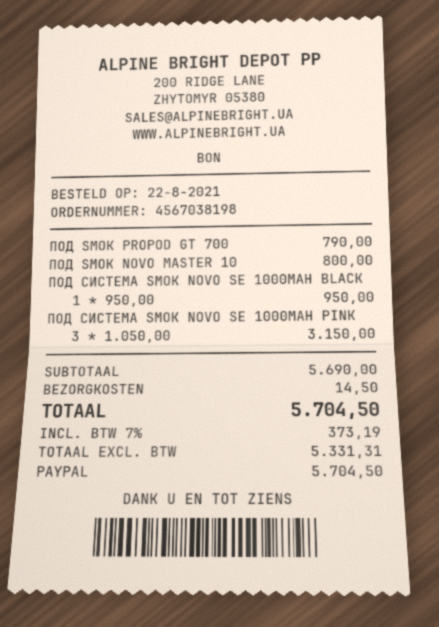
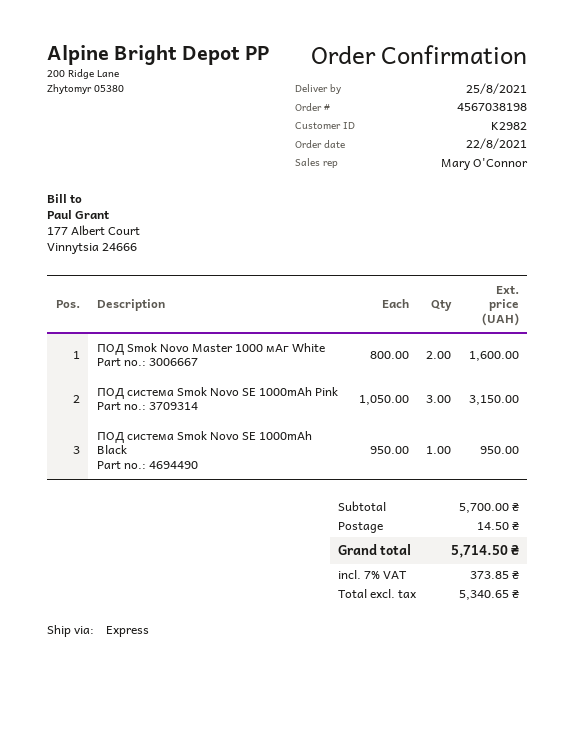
ПОД SMOK PROPOD GT 700: 1 x 790.00 = 790.00 -> none
ПОД SMOK NOVO MASTER 10: 1 x 800.00 = 800.00 -> 2 x 800.00 = 1600.00
subtotal: 5690.00 -> 5700.00
net: 5331.31 -> 5340.65
tax: 7% = 373.19 -> 7% = 373.85
total: 5704.50 -> 5714.50

